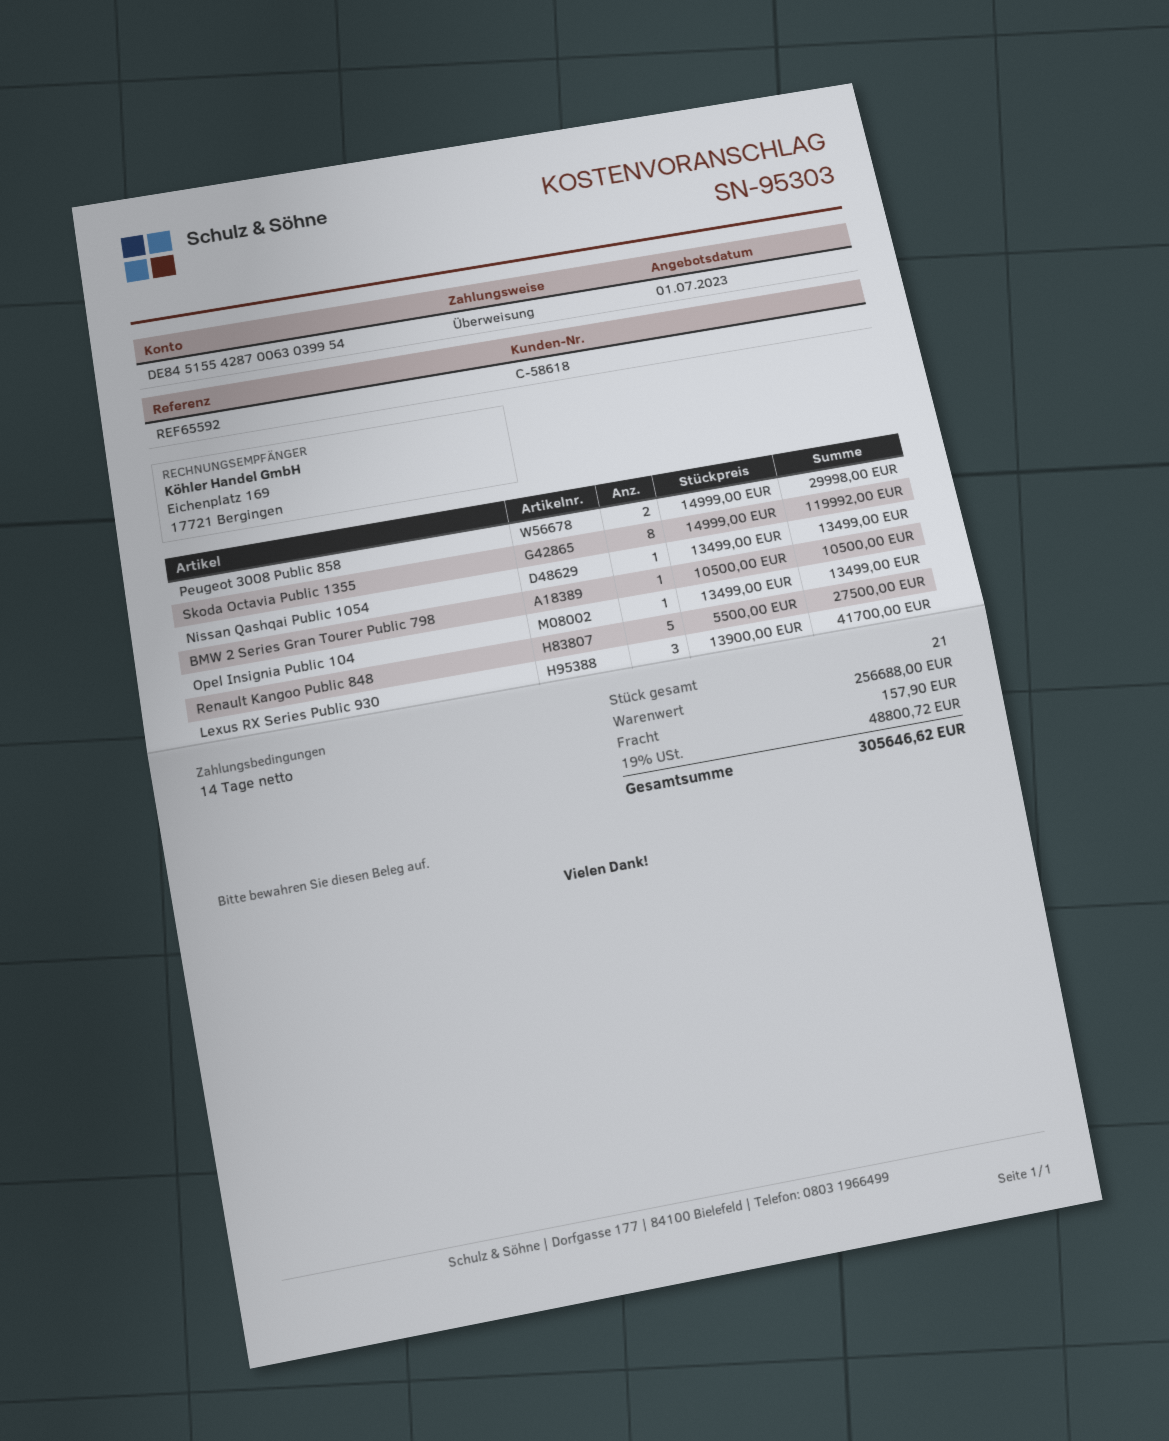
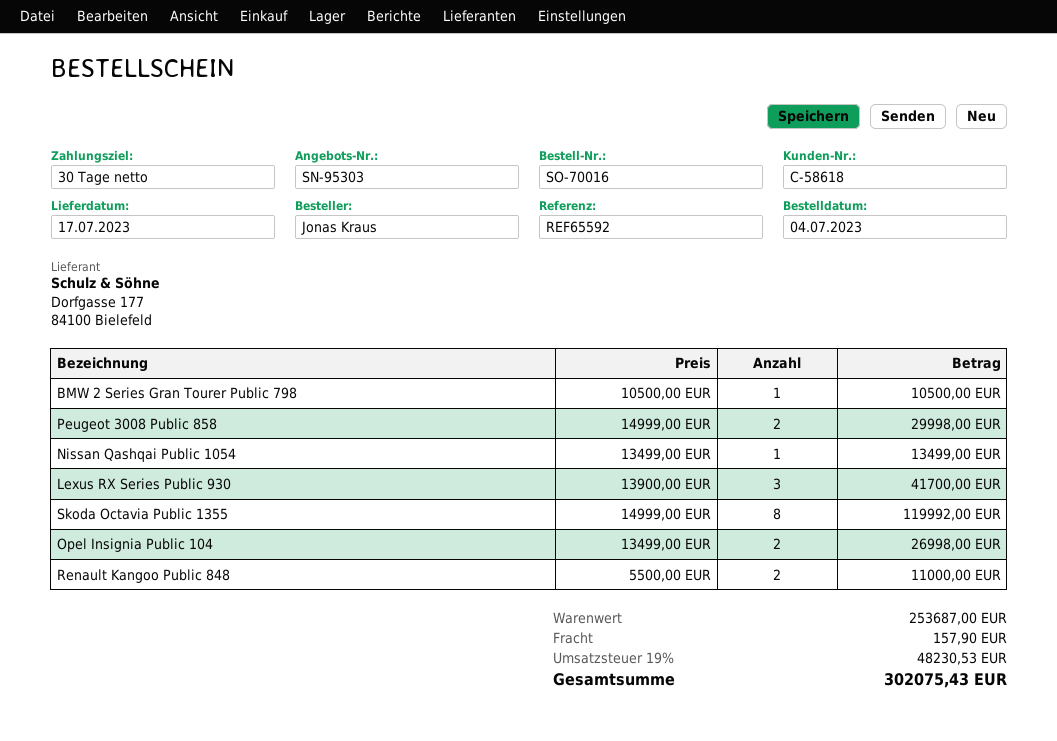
payment terms: 14 days -> 30 days
Opel Insignia Public 104: 1 x 13499.00 = 13499.00 -> 2 x 13499.00 = 26998.00
Renault Kangoo Public 848: 5 x 5500.00 = 27500.00 -> 2 x 5500.00 = 11000.00
subtotal: 256688.00 -> 253687.00
tax: 19% = 48800.72 -> 19% = 48230.53
total: 305646.62 -> 302075.43

